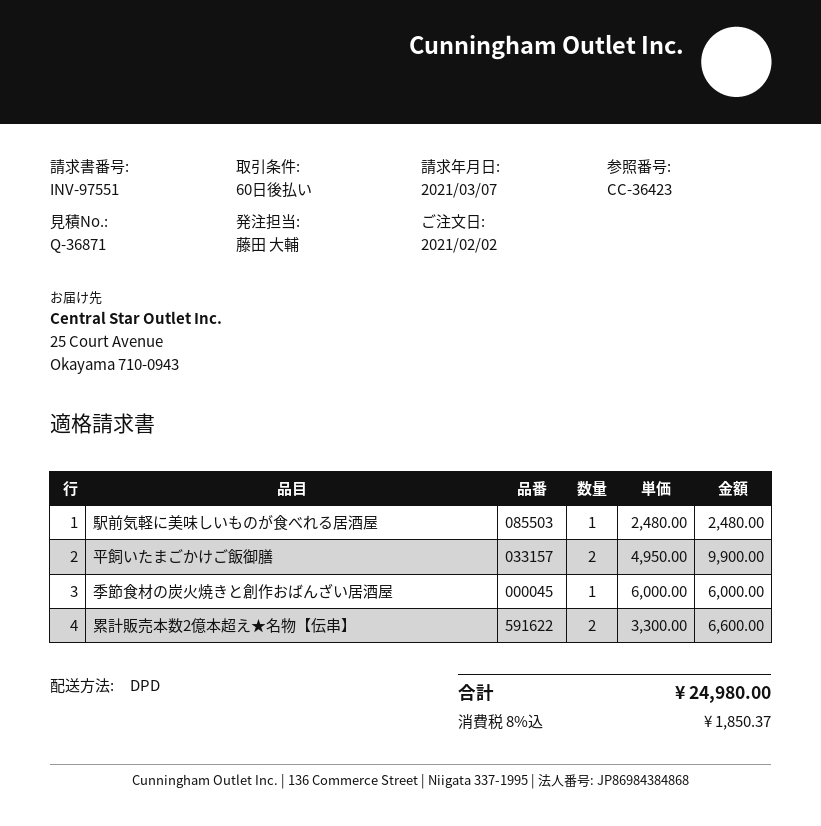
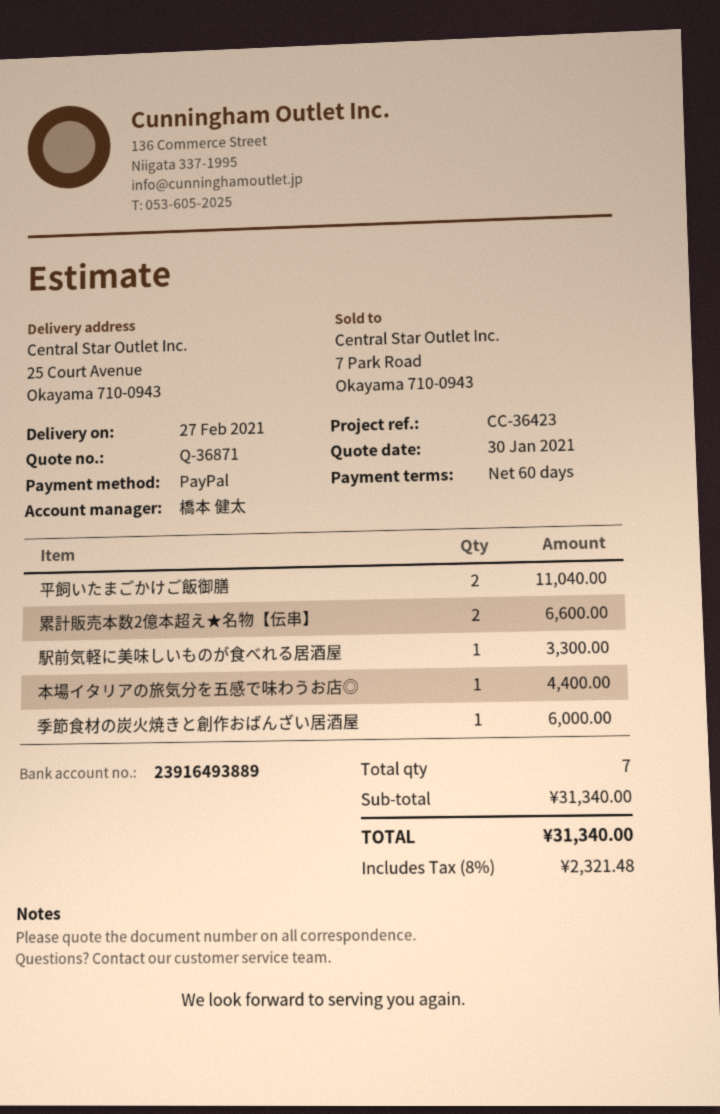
駅前気軽に美味しいものが食べれる居酒屋: 1 for 2480.00 -> 1 for 3300.00
平飼いたまごかけご飯御膳: 2 for 9900.00 -> 2 for 11040.00
本場イタリアの旅気分を五感で味わうお店◎: none -> 1 for 4400.00
tax: 8% = 1850.37 -> 8% = 2321.48
total: 24980.00 -> 31340.00

